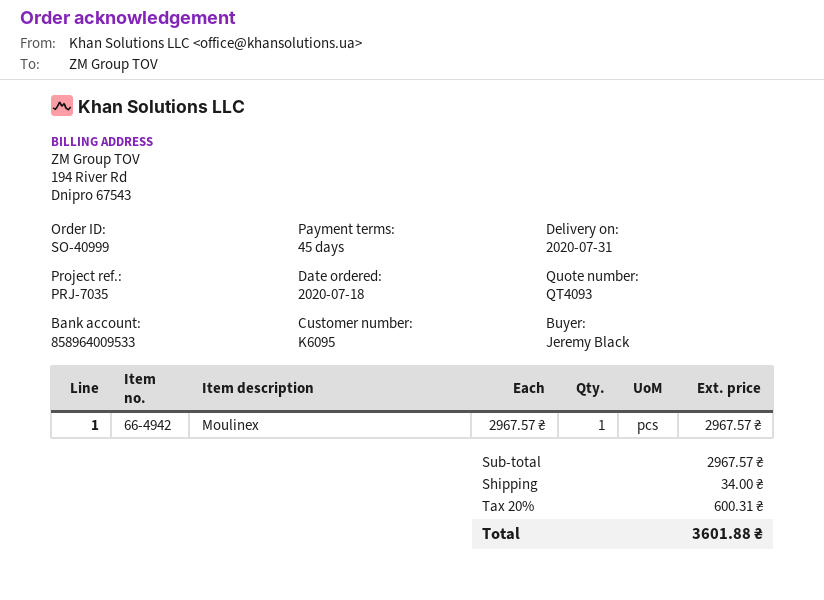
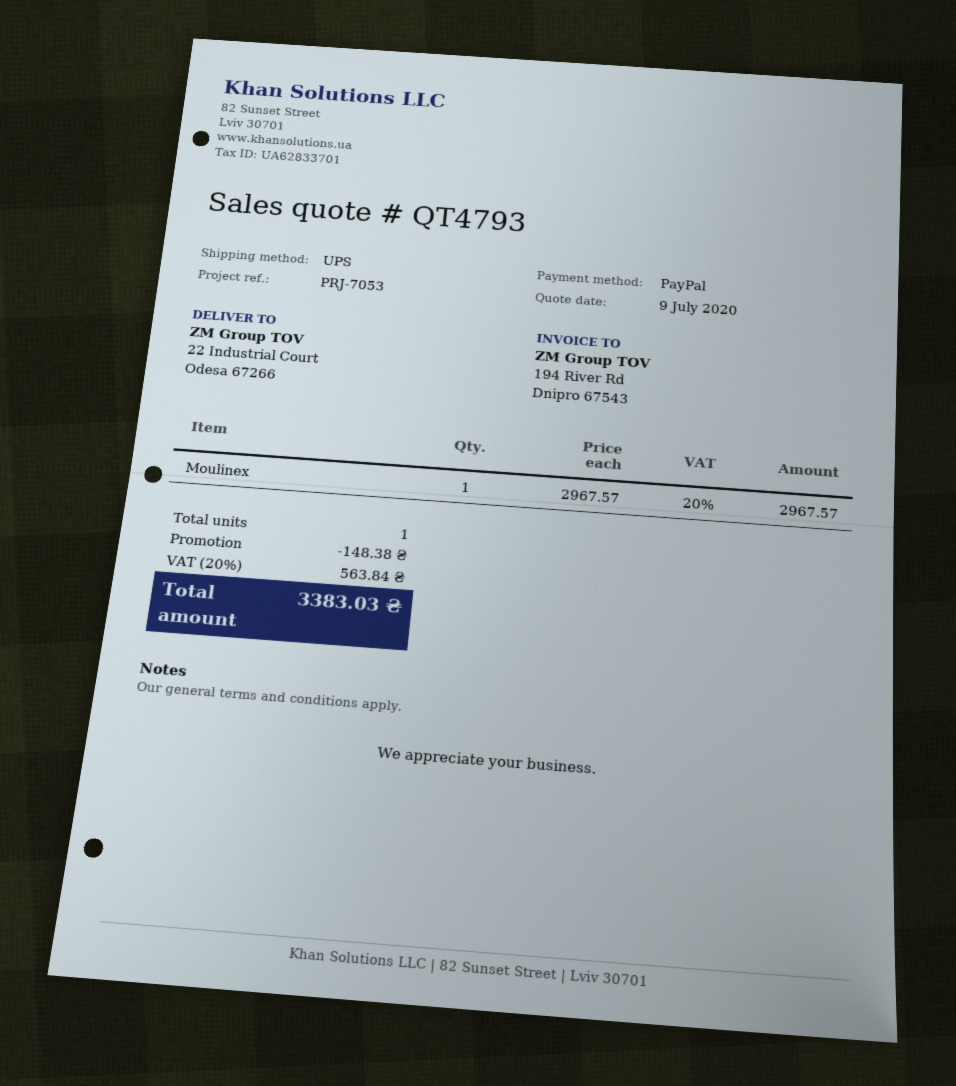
quote number: QT4093 -> QT4793
reference: PRJ-7035 -> PRJ-7053
discount: none -> 148.38
shipping: 34.00 -> none
tax: 20% = 600.31 -> 20% = 563.84
total: 3601.88 -> 3383.03

